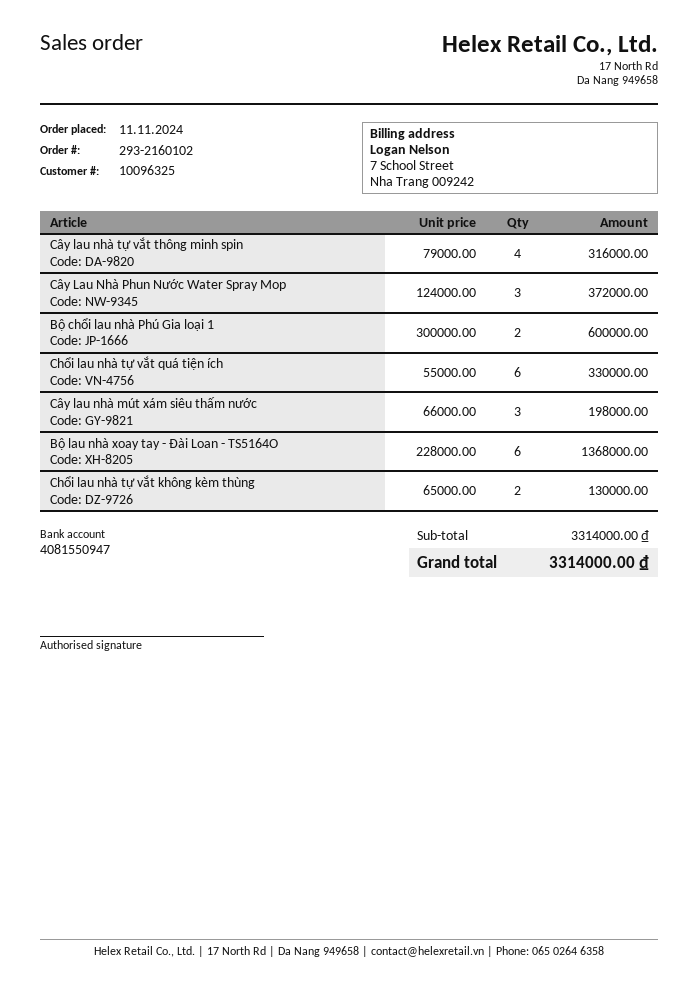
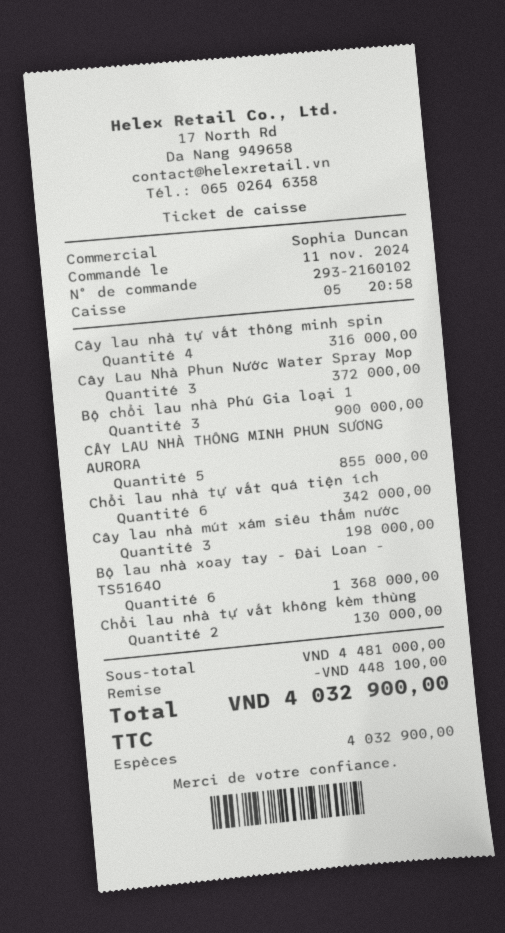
Bộ chổi lau nhà Phú Gia loại 1: 2 for 600000.00 -> 3 for 900000.00
Chổi lau nhà tự vắt quá tiện ích: 6 for 330000.00 -> 6 for 342000.00
CÂY LAU NHÀ THÔNG MINH PHUN SƯƠNG AURORA: none -> 5 for 855000.00
subtotal: 3314000.00 -> 4481000.00
discount: none -> 448100.00
total: 3314000.00 -> 4032900.00

